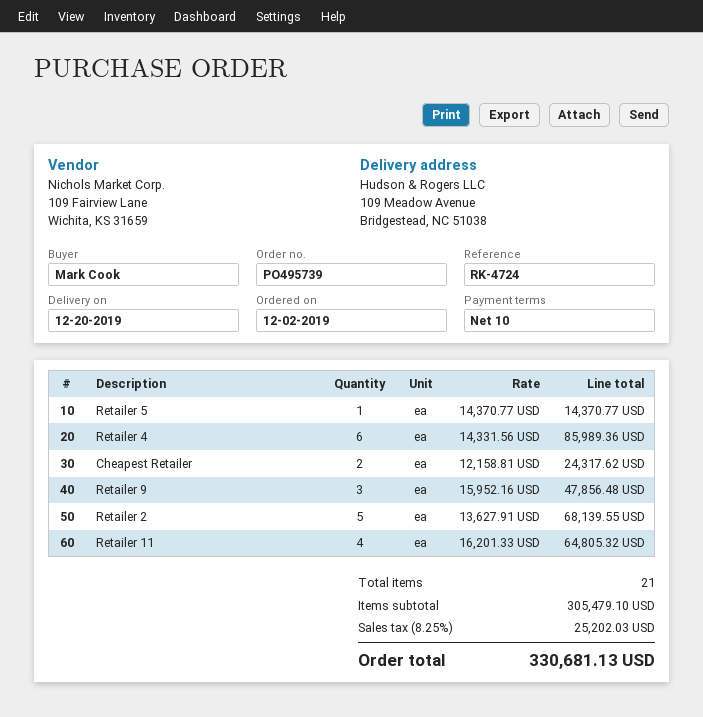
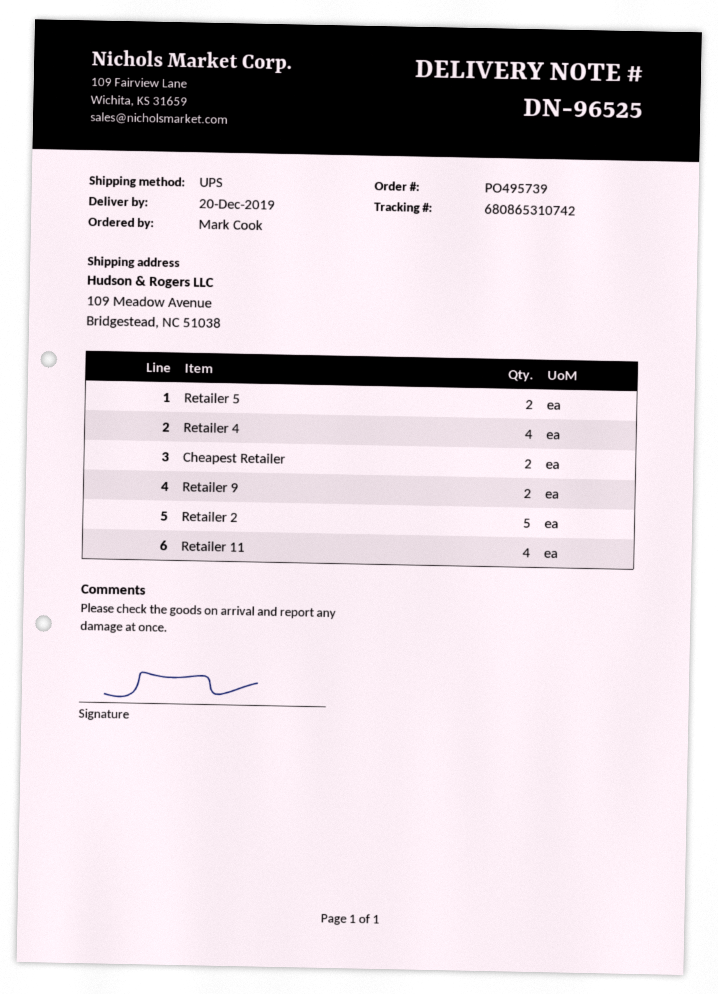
Retailer 5: 1 -> 2
Retailer 4: 6 -> 4
Retailer 9: 3 -> 2

